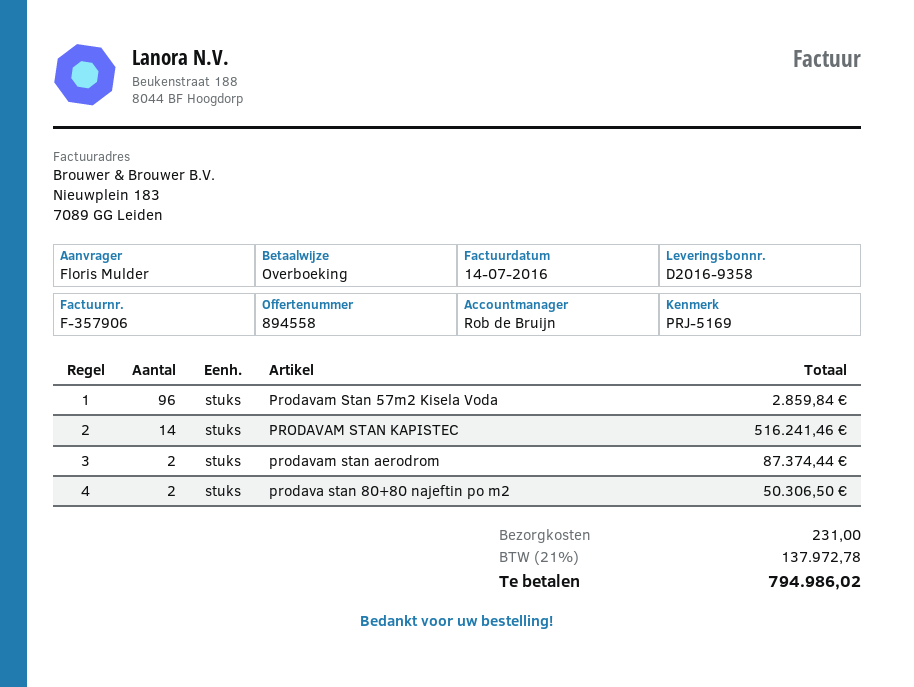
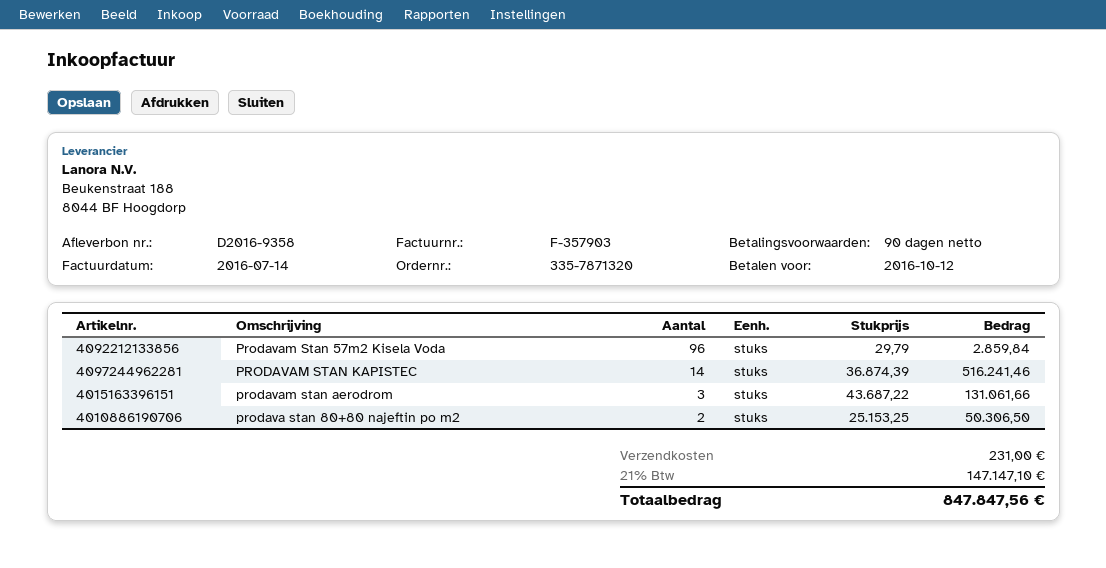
invoice number: F-357906 -> F-357903
prodavam stan aerodrom: 2 for 87374.44 -> 3 for 131061.66
tax: 21% = 137972.78 -> 21% = 147147.10
total: 794986.02 -> 847847.56

